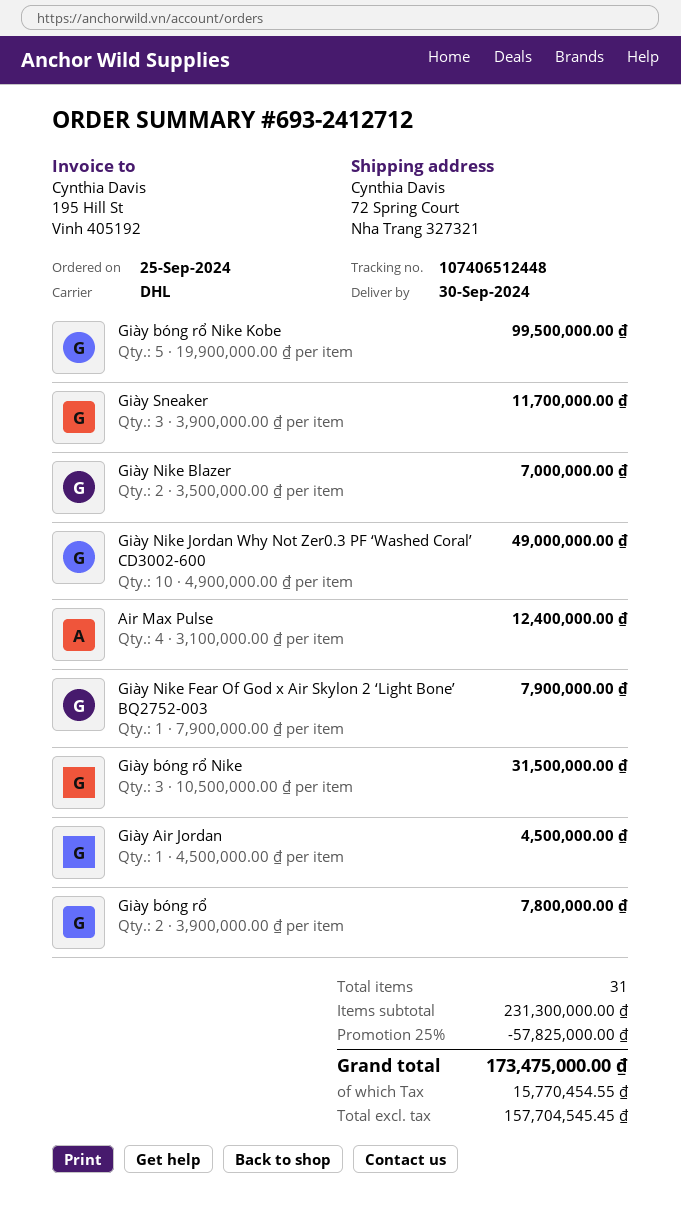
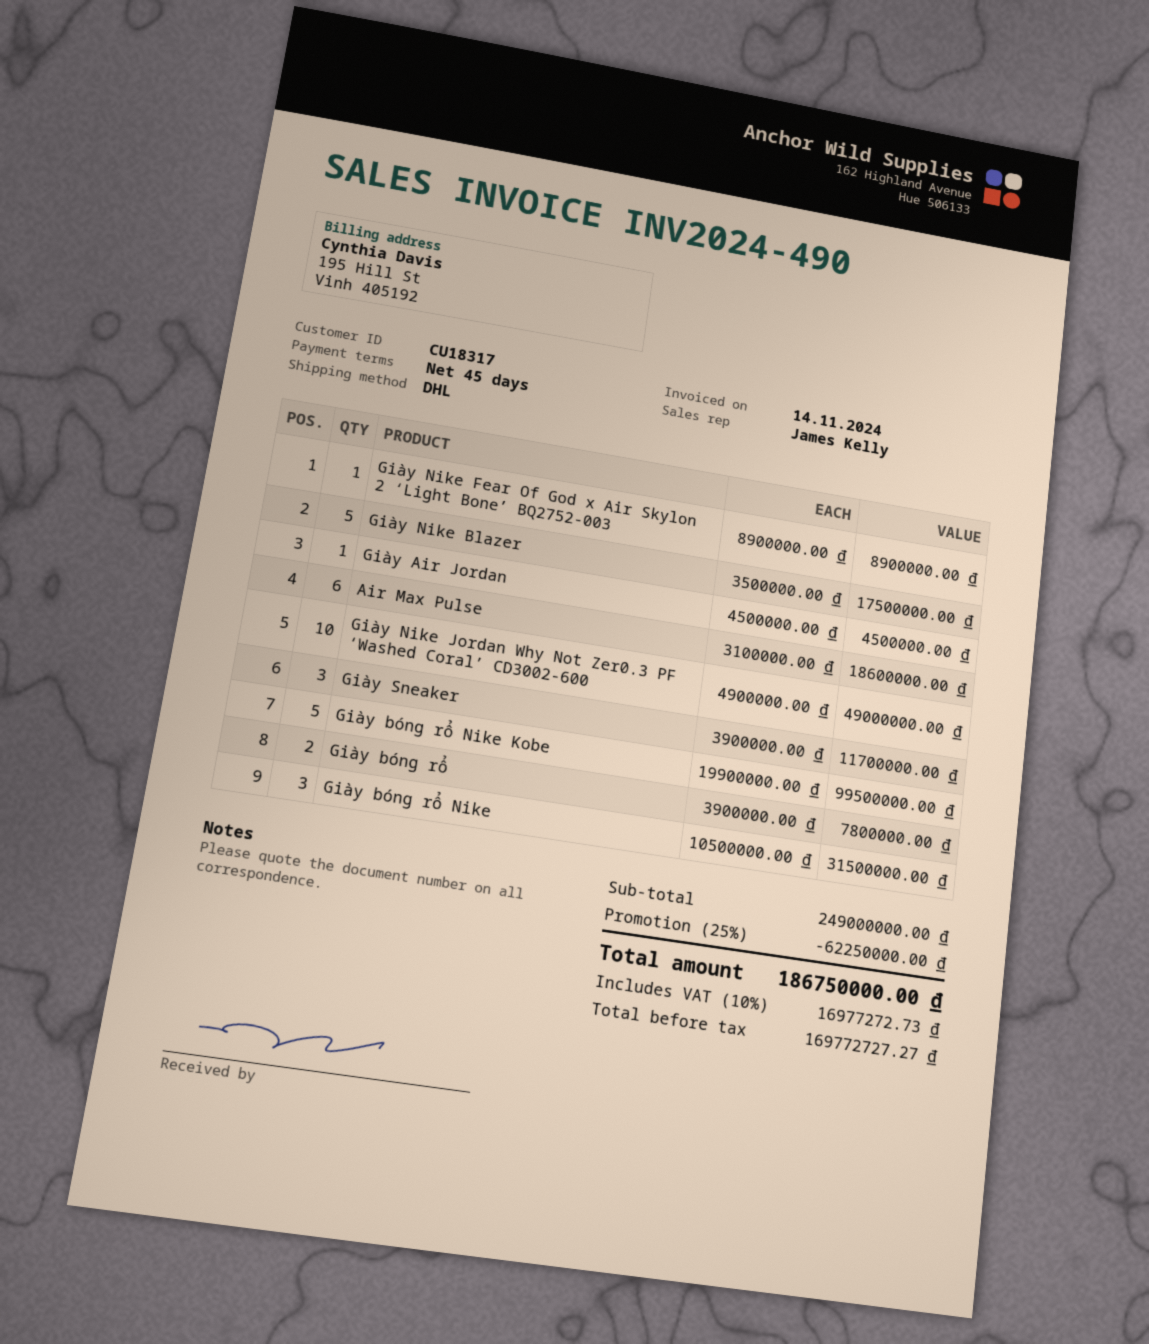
Giày Nike Blazer: 2 x 3500000.00 = 7000000.00 -> 5 x 3500000.00 = 17500000.00
Air Max Pulse: 4 x 3100000.00 = 12400000.00 -> 6 x 3100000.00 = 18600000.00
Giày Nike Fear Of God x Air Skylon 2 ‘Light Bone’ BQ2752-003: 1 x 7900000.00 = 7900000.00 -> 1 x 8900000.00 = 8900000.00
subtotal: 231300000.00 -> 249000000.00
discount: 25% = 57825000.00 -> 25% = 62250000.00
net: 157704545.45 -> 169772727.27
tax: 15770454.55 -> 16977272.73
total: 173475000.00 -> 186750000.00

